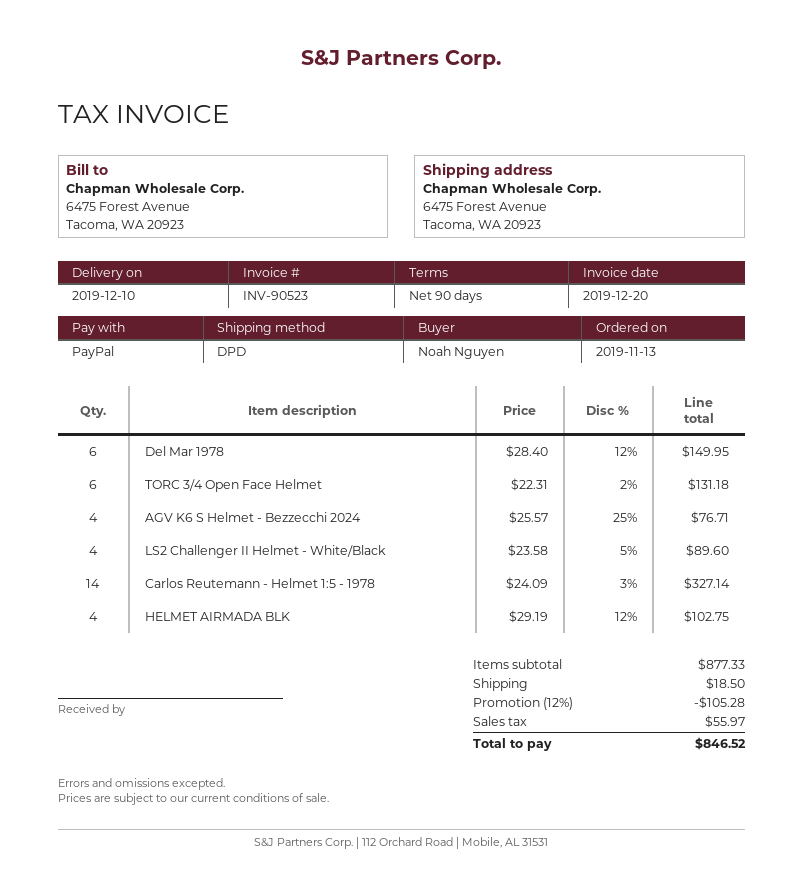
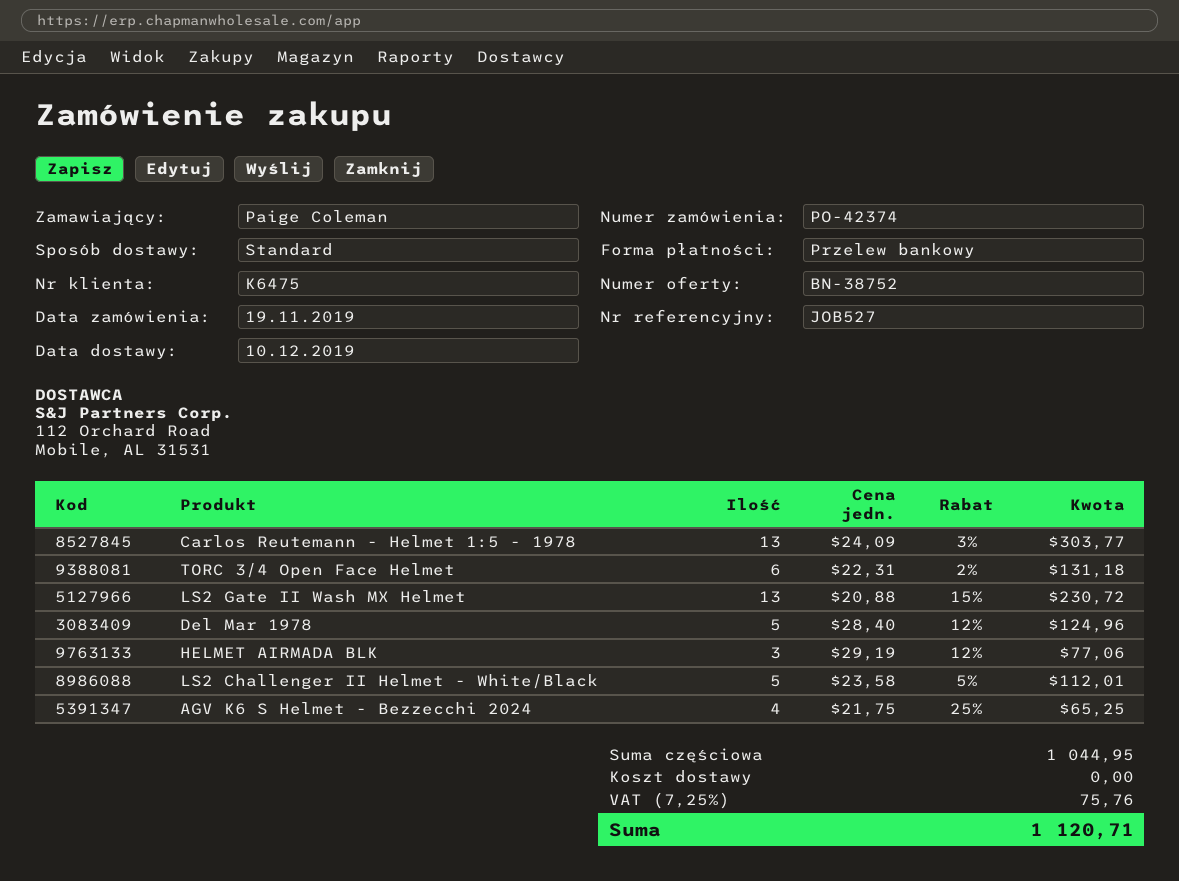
order date: 2019-11-13 -> 2019-11-19
ordered by: Noah Nguyen -> Paige Coleman
payment method: PayPal -> bank transfer
shipping method: DPD -> standard
Del Mar 1978: 6 x 28.40 - 12% = 149.95 -> 5 x 28.40 - 12% = 124.96
AGV K6 S Helmet - Bezzecchi 2024: 4 x 25.57 - 25% = 76.71 -> 4 x 21.75 - 25% = 65.25
LS2 Challenger II Helmet - White/Black: 4 x 23.58 - 5% = 89.60 -> 5 x 23.58 - 5% = 112.01
Carlos Reutemann - Helmet 1:5 - 1978: 14 x 24.09 - 3% = 327.14 -> 13 x 24.09 - 3% = 303.77
HELMET AIRMADA BLK: 4 x 29.19 - 12% = 102.75 -> 3 x 29.19 - 12% = 77.06
LS2 Gate II Wash MX Helmet: none -> 13 x 20.88 - 15% = 230.72
subtotal: 877.33 -> 1044.95
discount: 12% = 105.28 -> none
shipping: 18.50 -> 0.00
tax: 55.97 -> 75.76
total: 846.52 -> 1120.71

